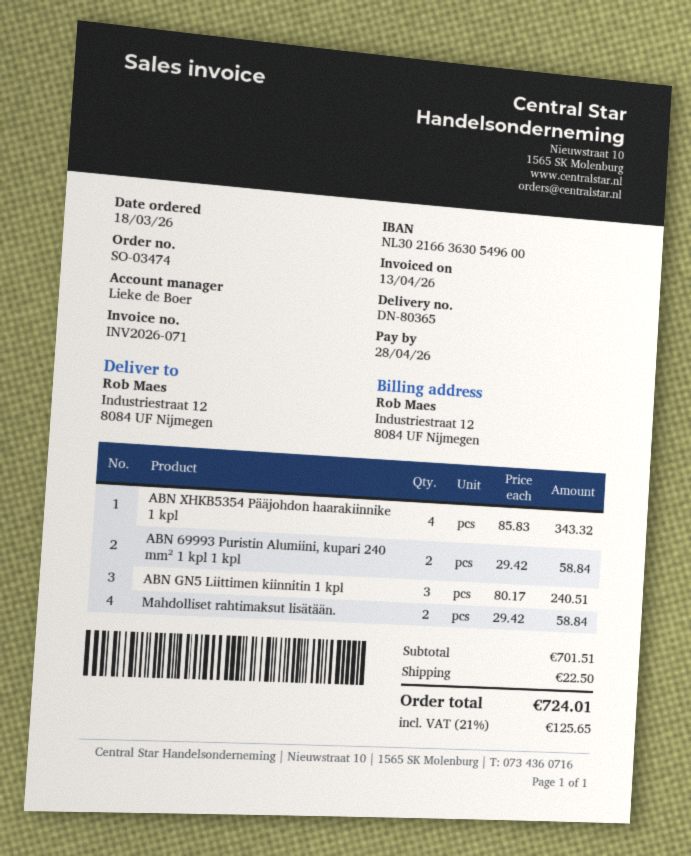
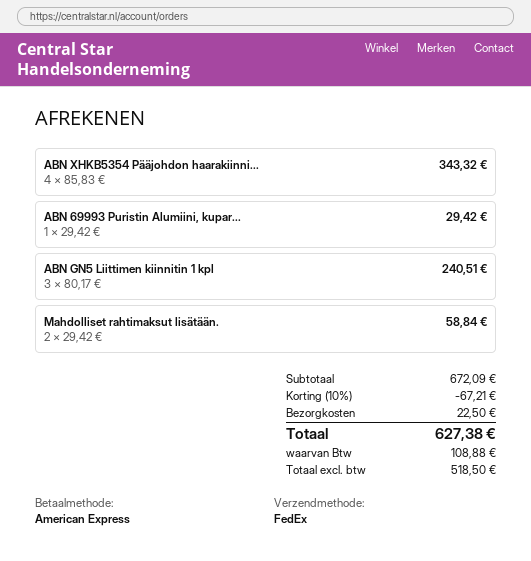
ABN 69993 Puristin Alumiini, kupari 240 mm² 1 kpl 1 kpl: 2 x 29.42 = 58.84 -> 1 x 29.42 = 29.42
subtotal: 701.51 -> 672.09
discount: none -> 10% = 67.21
tax: 125.65 -> 108.88
total: 724.01 -> 627.38

